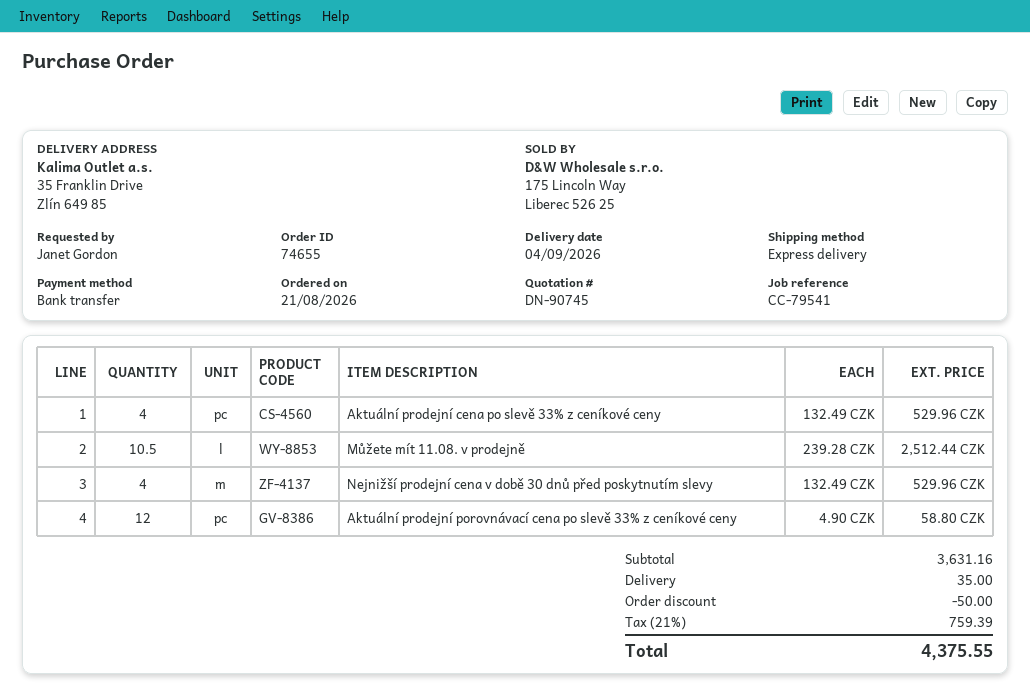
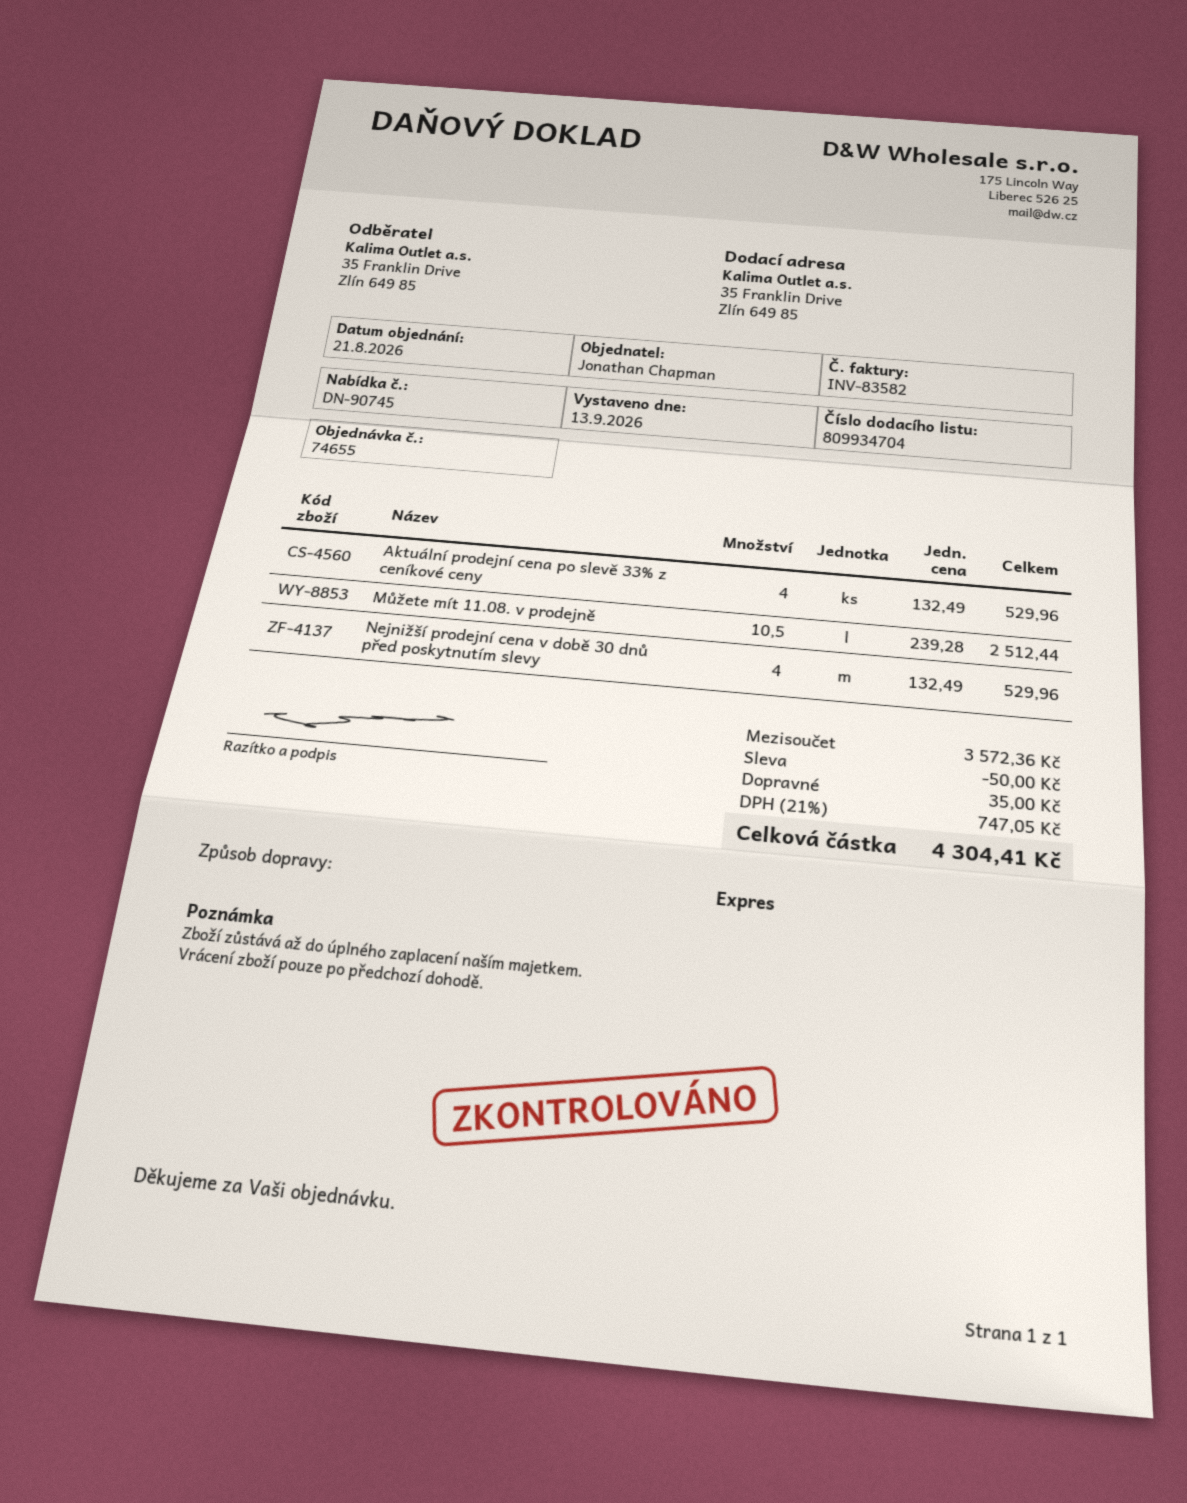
ordered by: Janet Gordon -> Jonathan Chapman
Aktuální prodejní porovnávací cena po slevě 33% z ceníkové ceny: 12 x 4.90 = 58.80 -> none
subtotal: 3631.16 -> 3572.36
tax: 21% = 759.39 -> 21% = 747.05
total: 4375.55 -> 4304.41

